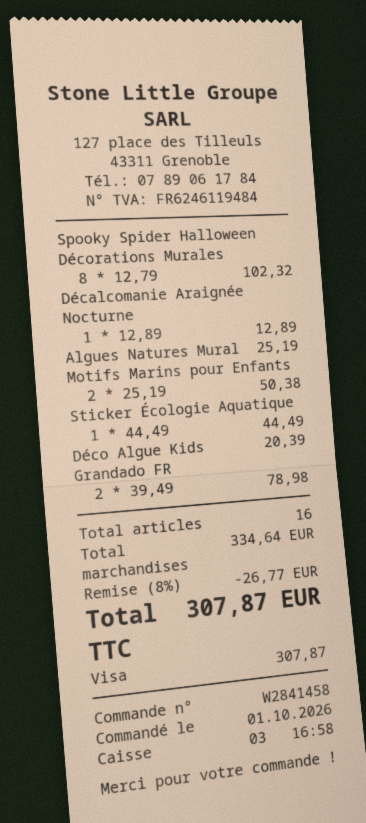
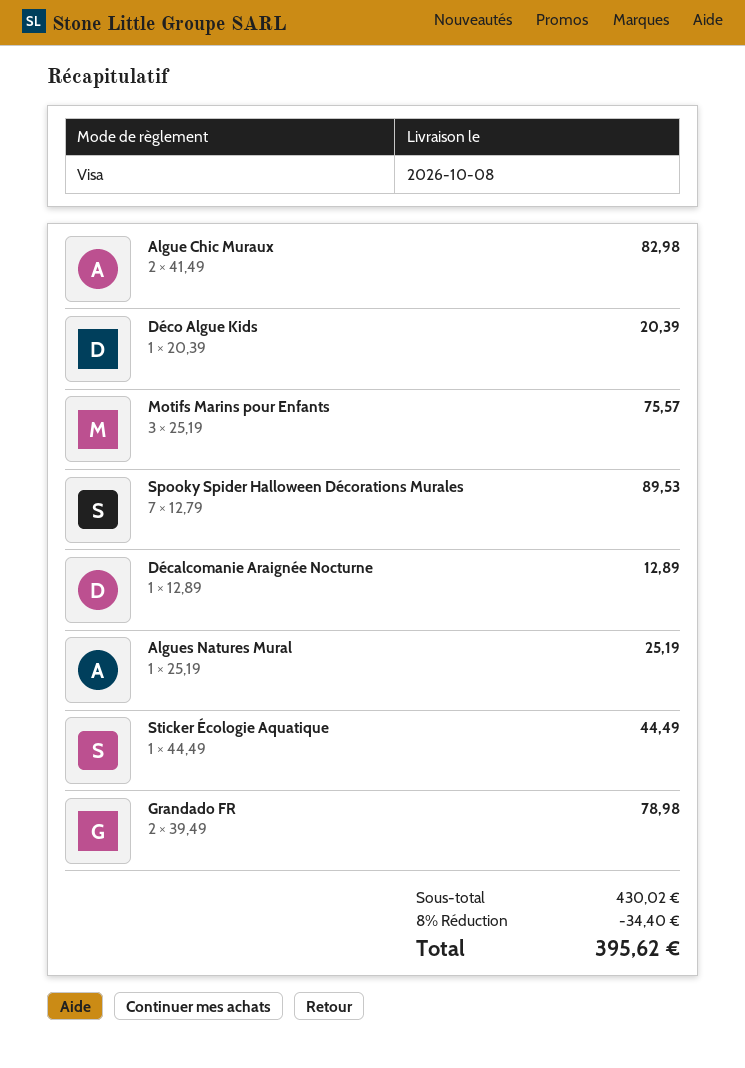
Spooky Spider Halloween Décorations Murales: 8 x 12.79 = 102.32 -> 7 x 12.79 = 89.53
Motifs Marins pour Enfants: 2 x 25.19 = 50.38 -> 3 x 25.19 = 75.57
Algue Chic Muraux: none -> 2 x 41.49 = 82.98
subtotal: 334.64 -> 430.02
discount: 8% = 26.77 -> 8% = 34.40
total: 307.87 -> 395.62

